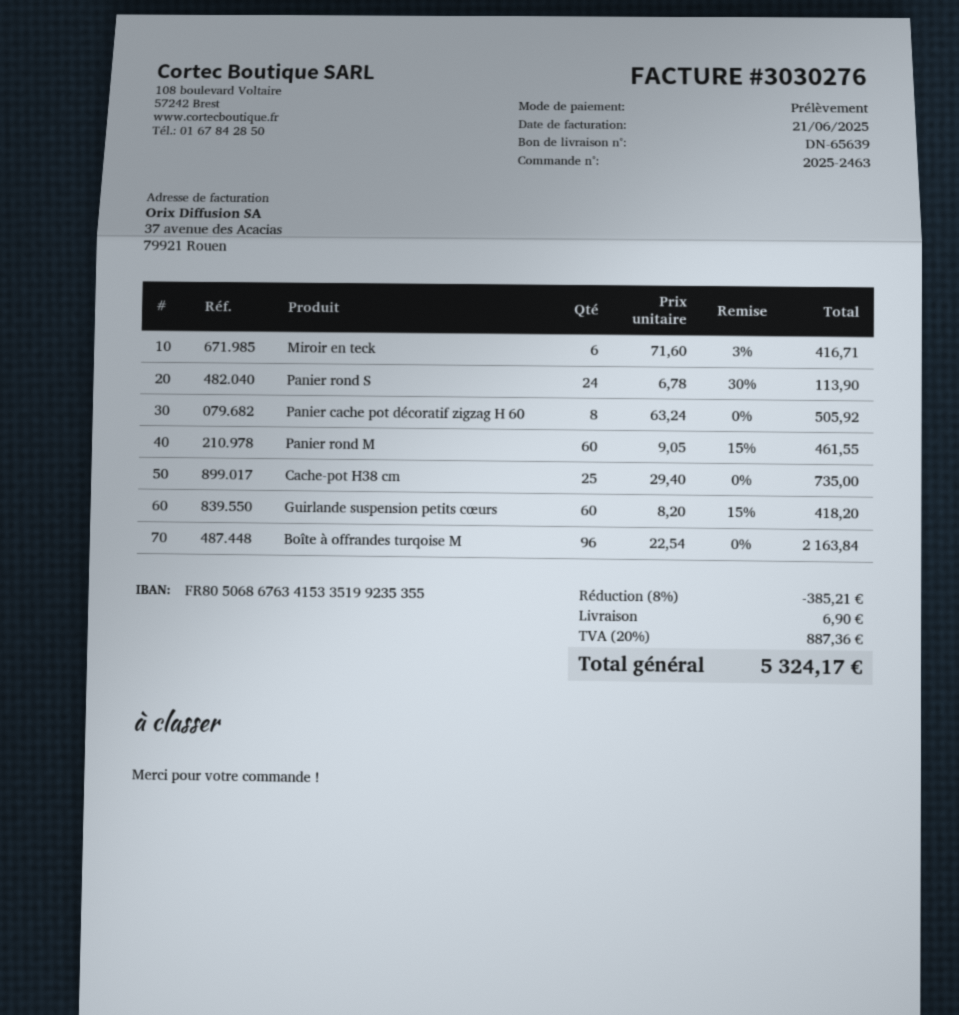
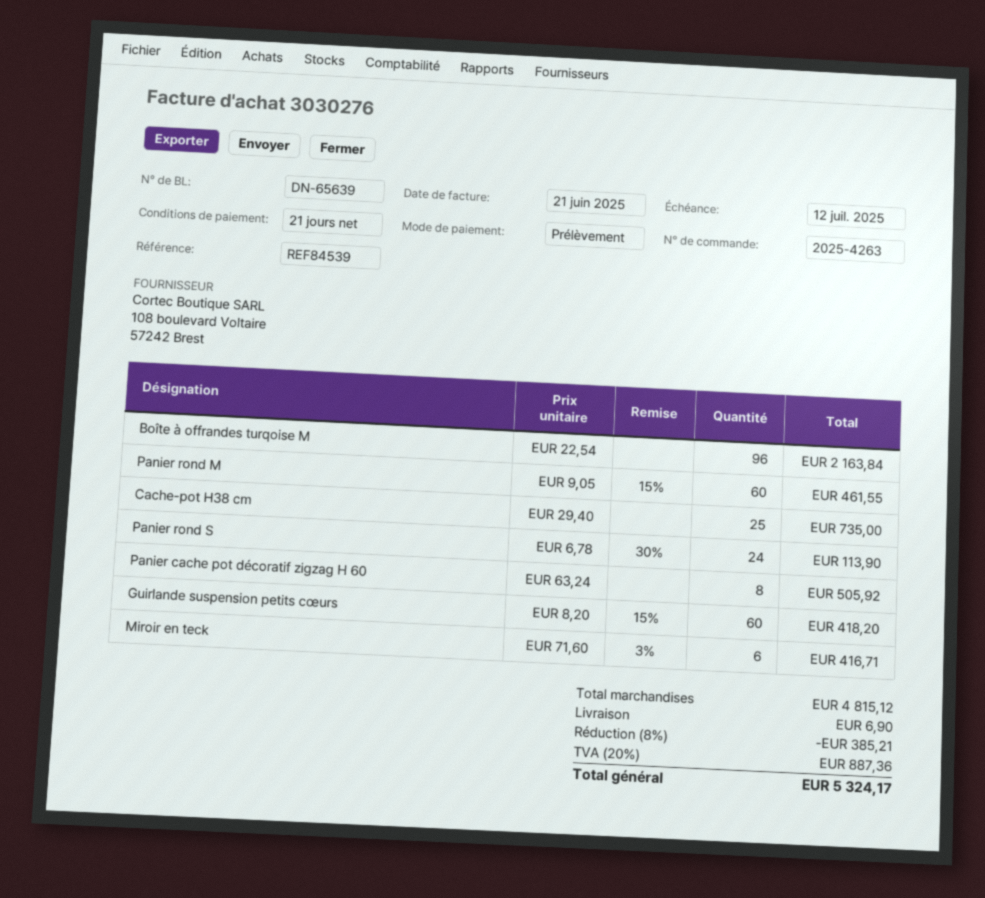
order number: 2025-2463 -> 2025-4263

